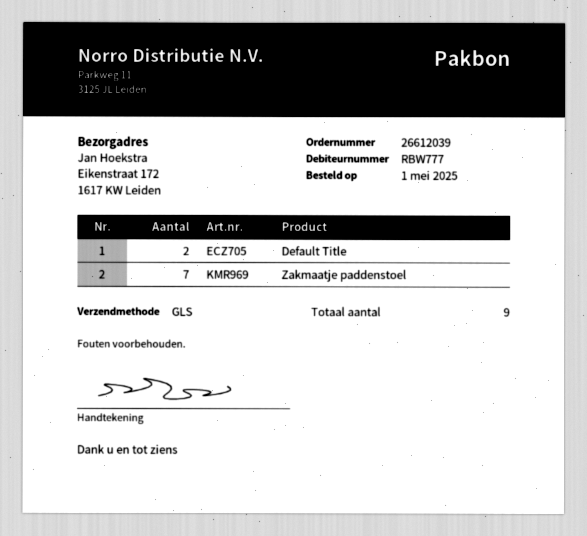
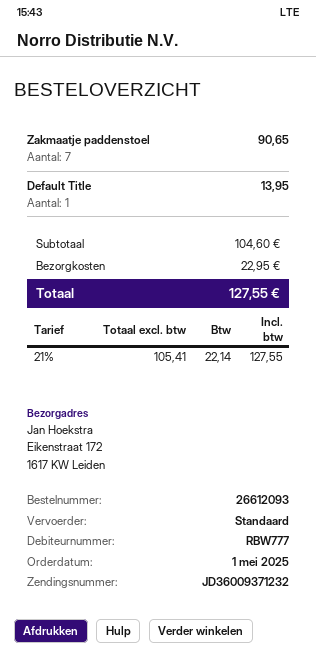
order number: 26612039 -> 26612093
shipping method: GLS -> standard
Default Title: 2 -> 1

